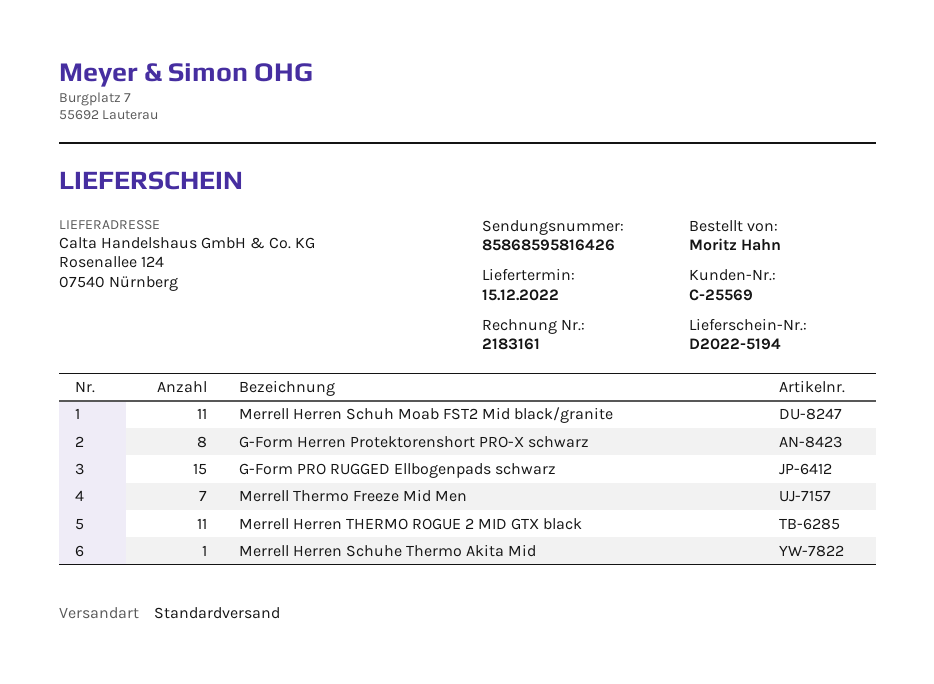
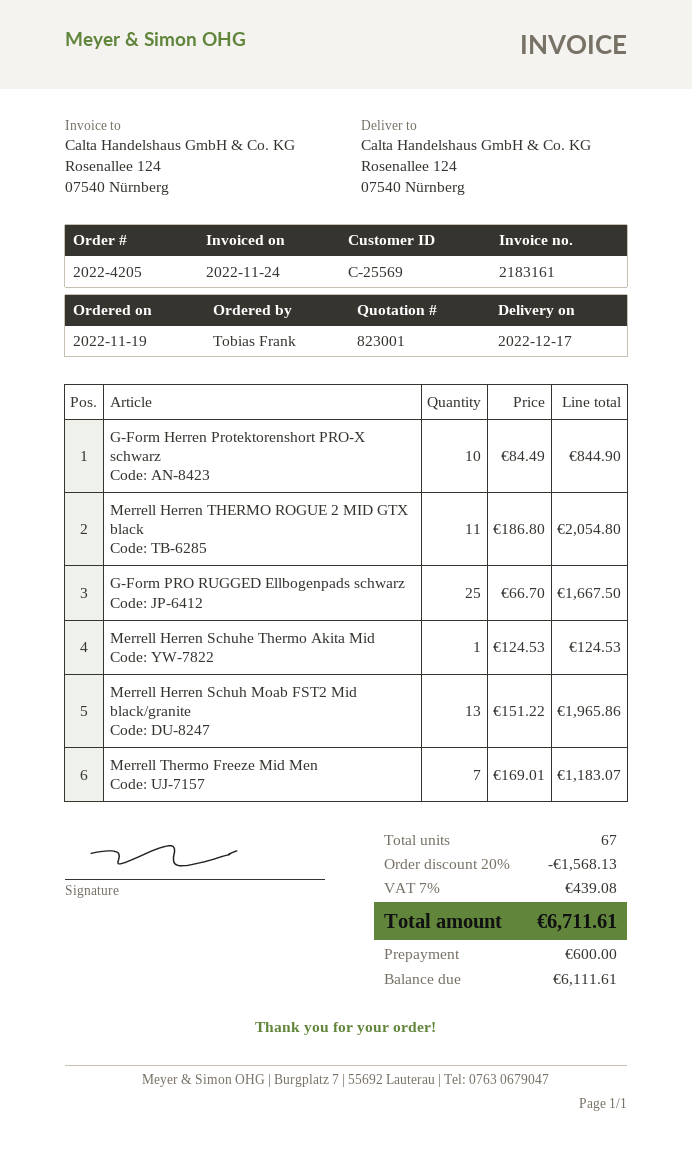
delivery date: 2022-12-15 -> 2022-12-17
ordered by: Moritz Hahn -> Tobias Frank
Merrell Herren Schuh Moab FST2 Mid black/granite: 11 -> 13
G-Form Herren Protektorenshort PRO-X schwarz: 8 -> 10
G-Form PRO RUGGED Ellbogenpads schwarz: 15 -> 25

